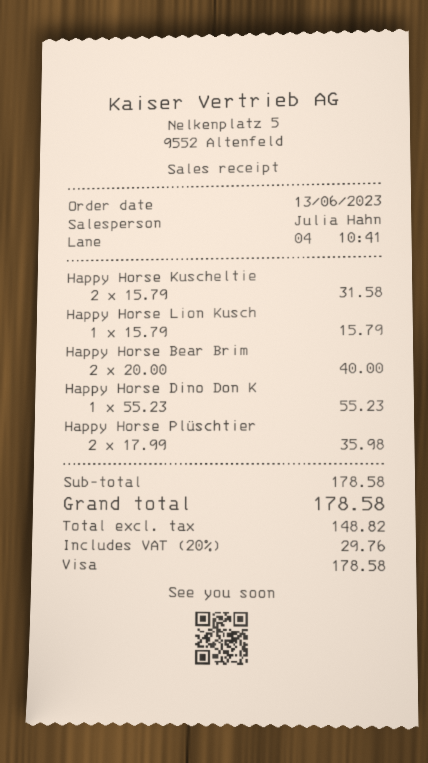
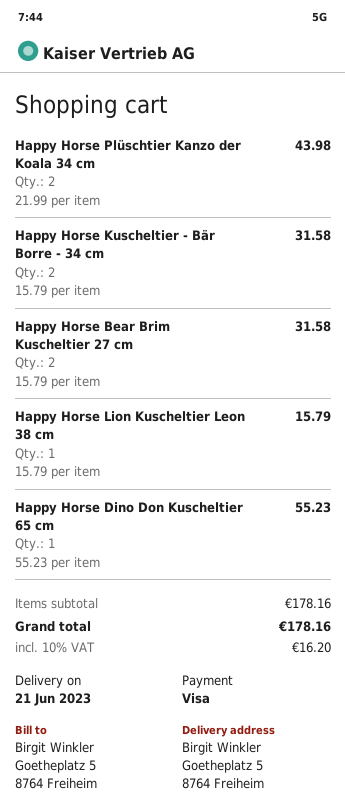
Happy Horse Bear Brim: 2 x 20.00 = 40.00 -> 2 x 15.79 = 31.58
Happy Horse Plüschtier: 2 x 17.99 = 35.98 -> 2 x 21.99 = 43.98
subtotal: 178.58 -> 178.16
tax: 20% = 29.76 -> 10% = 16.20
total: 178.58 -> 178.16

